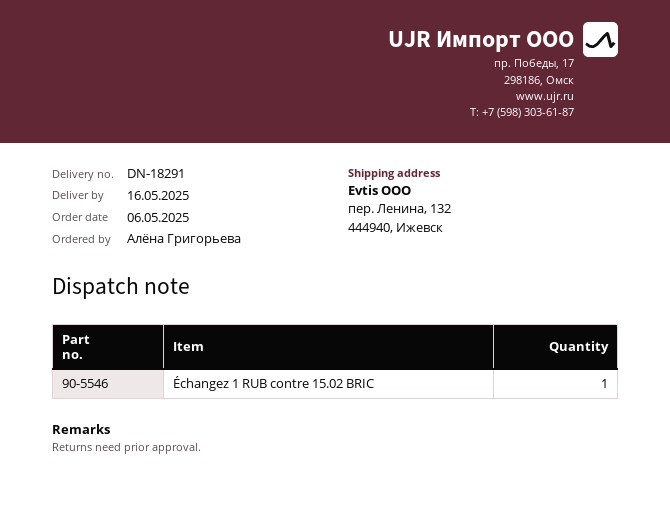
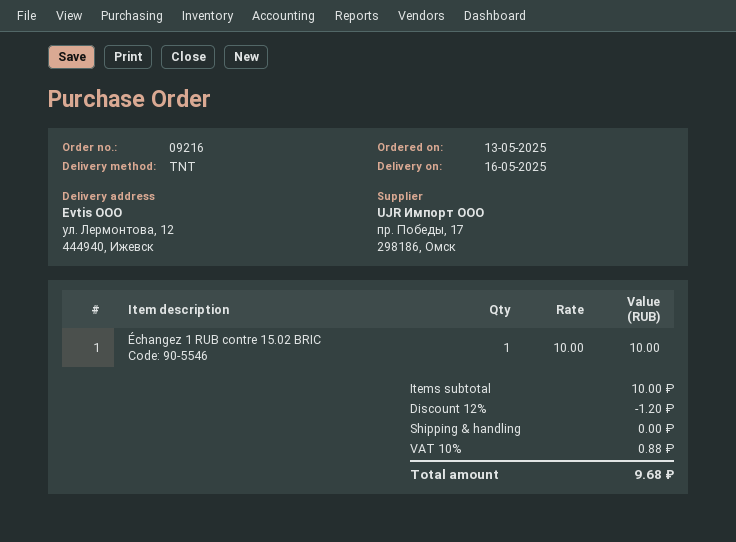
order date: 2025-05-06 -> 2025-05-13
ship to: пер. Ленина, 132, 444940, Ижевск -> ул. Лермонтова, 12, 444940, Ижевск

